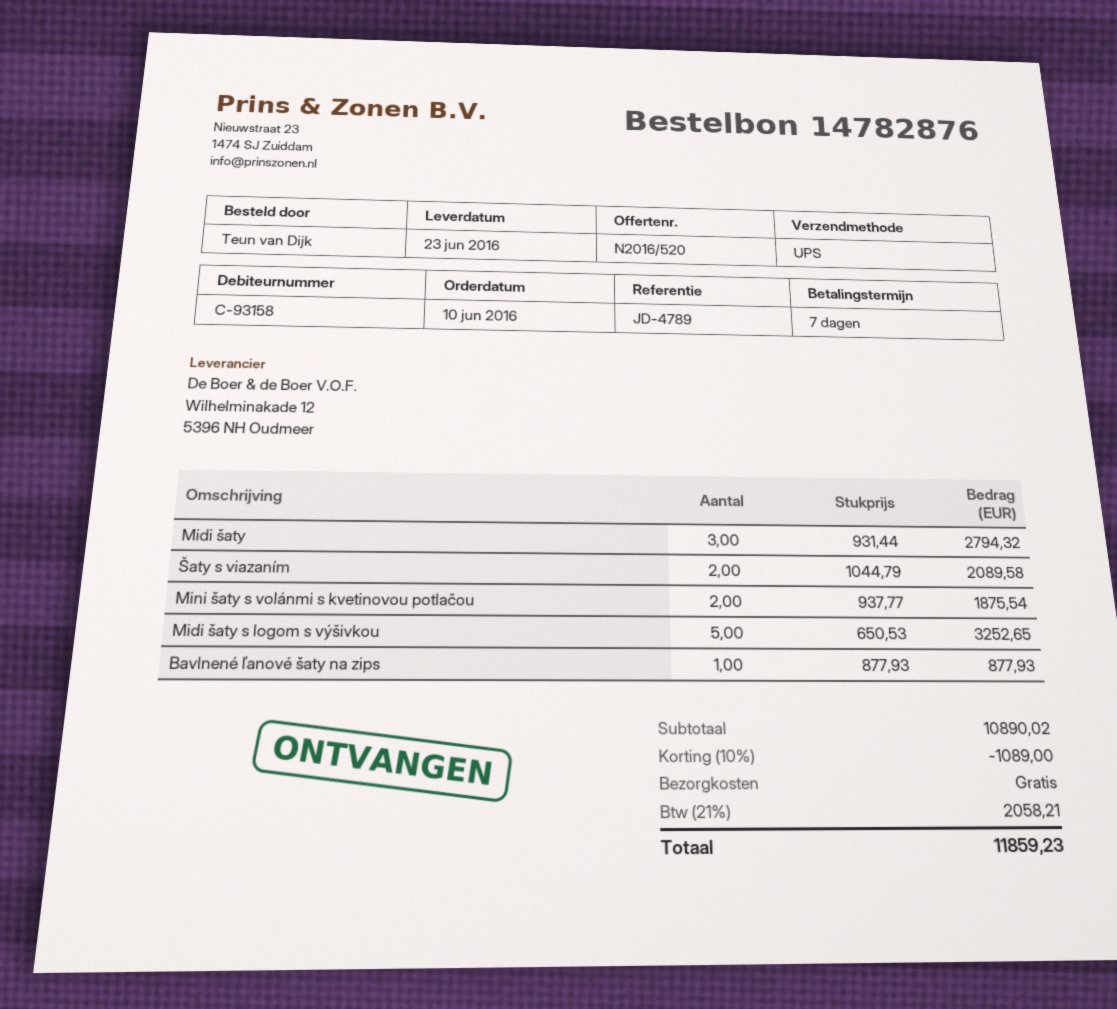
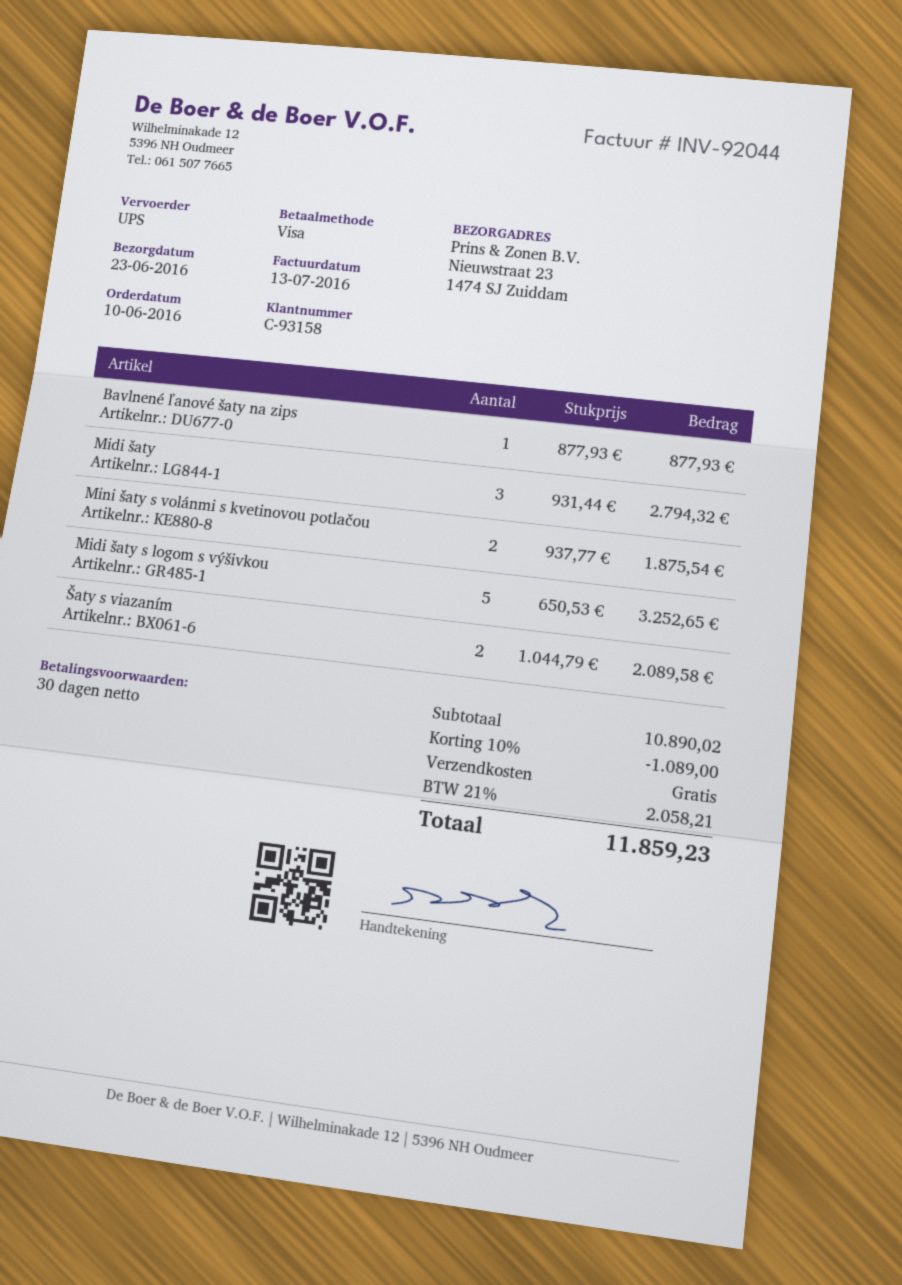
payment terms: 7 days -> 30 days

